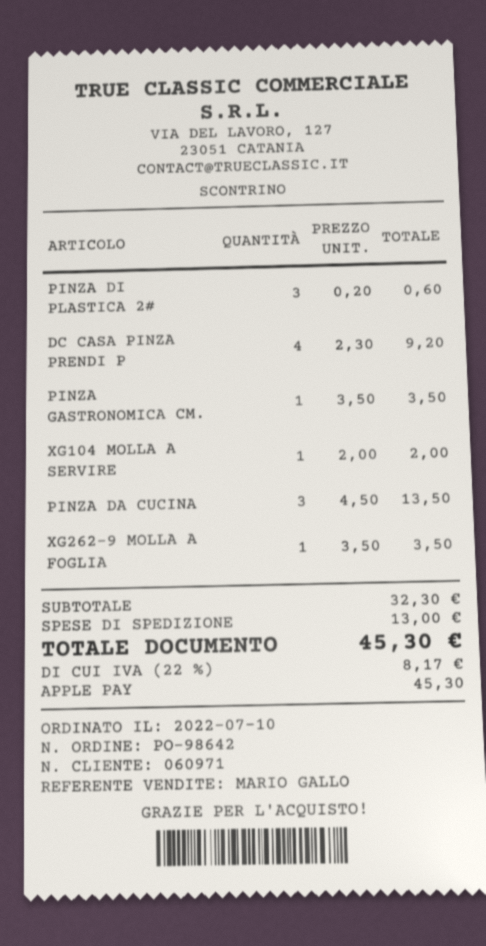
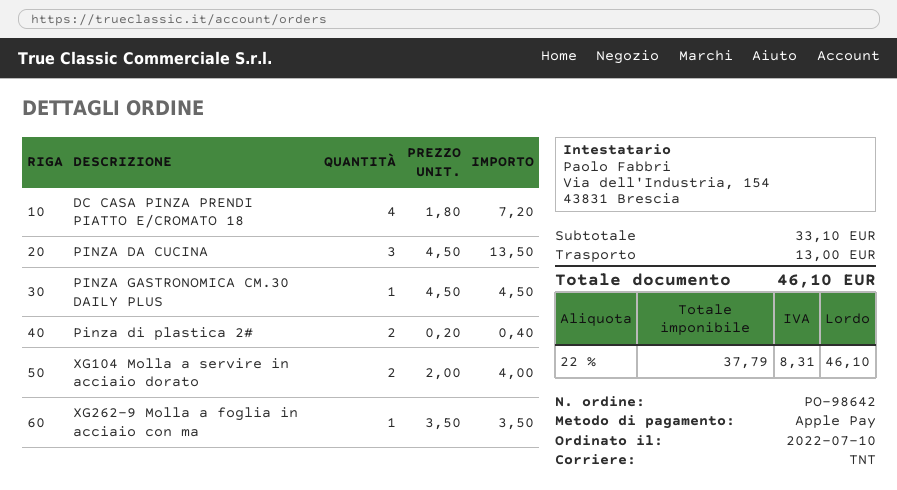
PINZA DI PLASTICA 2#: 3 x 0.20 = 0.60 -> 2 x 0.20 = 0.40
DC CASA PINZA PRENDI P: 4 x 2.30 = 9.20 -> 4 x 1.80 = 7.20
PINZA GASTRONOMICA CM.: 1 x 3.50 = 3.50 -> 1 x 4.50 = 4.50
XG104 MOLLA A SERVIRE: 1 x 2.00 = 2.00 -> 2 x 2.00 = 4.00
subtotal: 32.30 -> 33.10
tax: 22% = 8.17 -> 22% = 8.31
total: 45.30 -> 46.10

